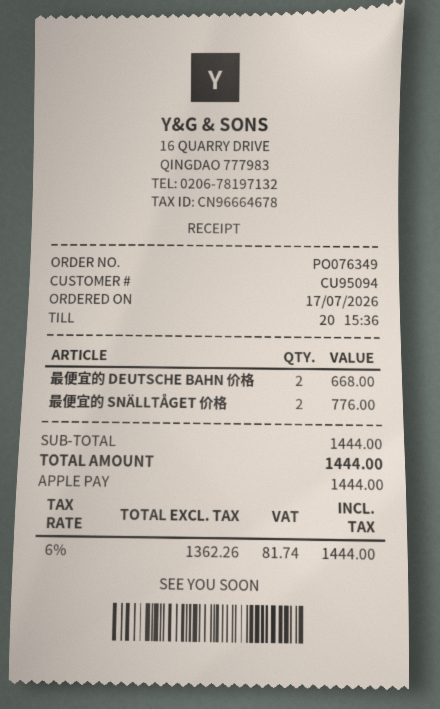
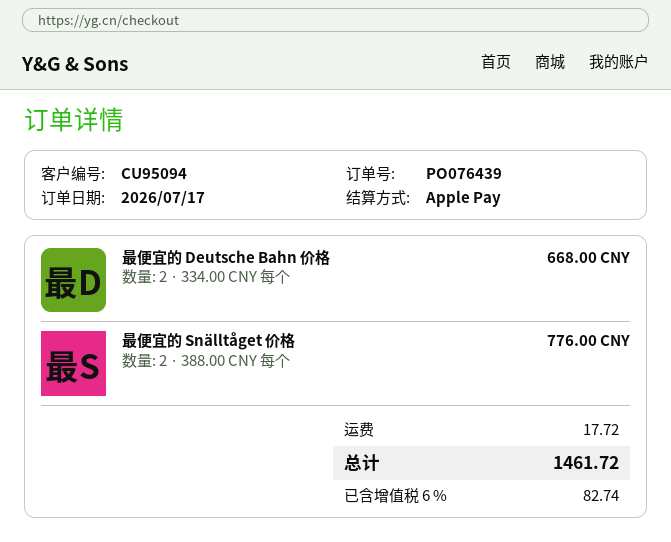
order number: PO076349 -> PO076439
shipping: none -> 17.72
tax: 6% = 81.74 -> 6% = 82.74
total: 1444.00 -> 1461.72

